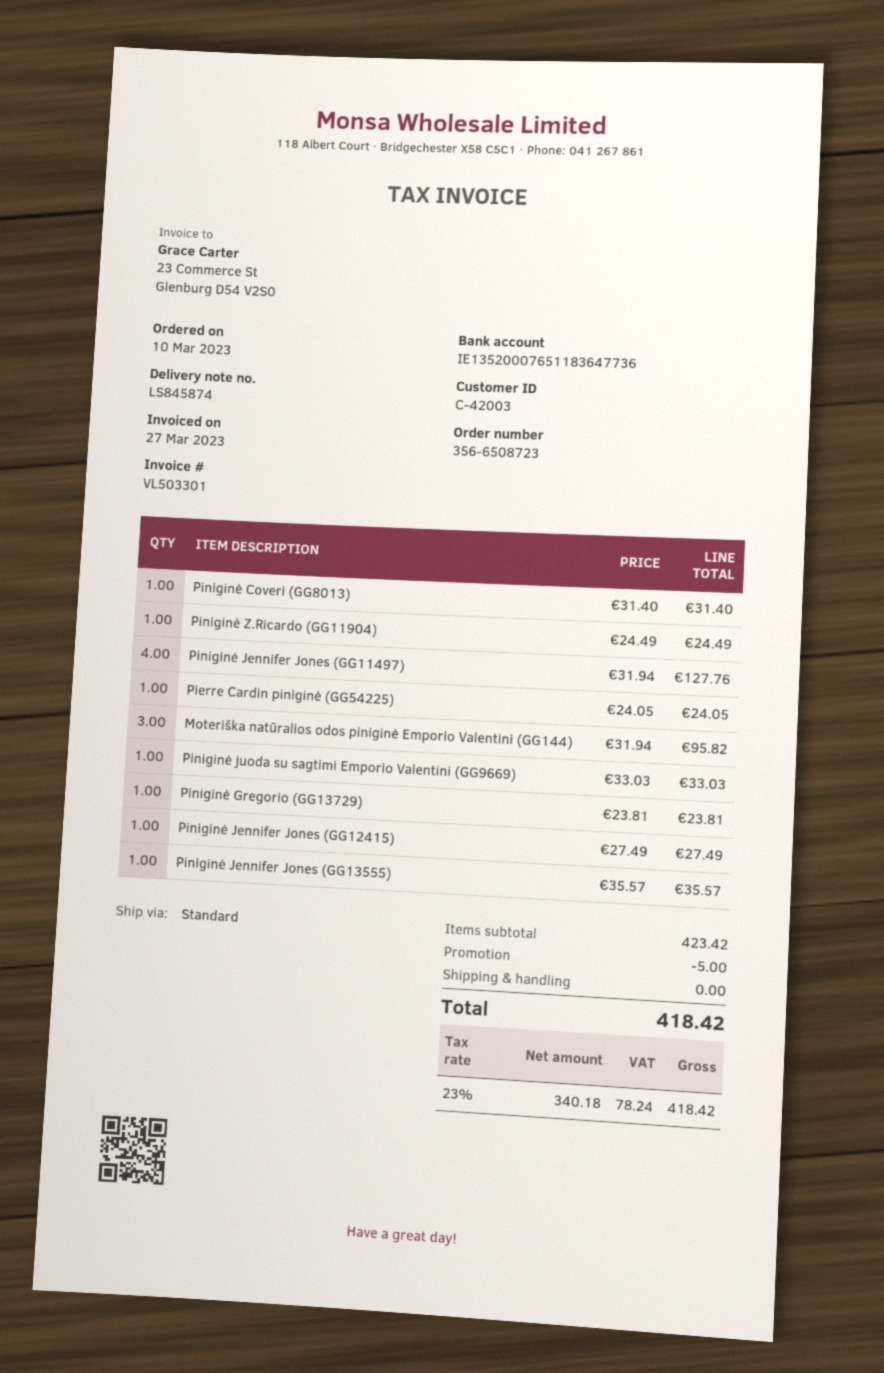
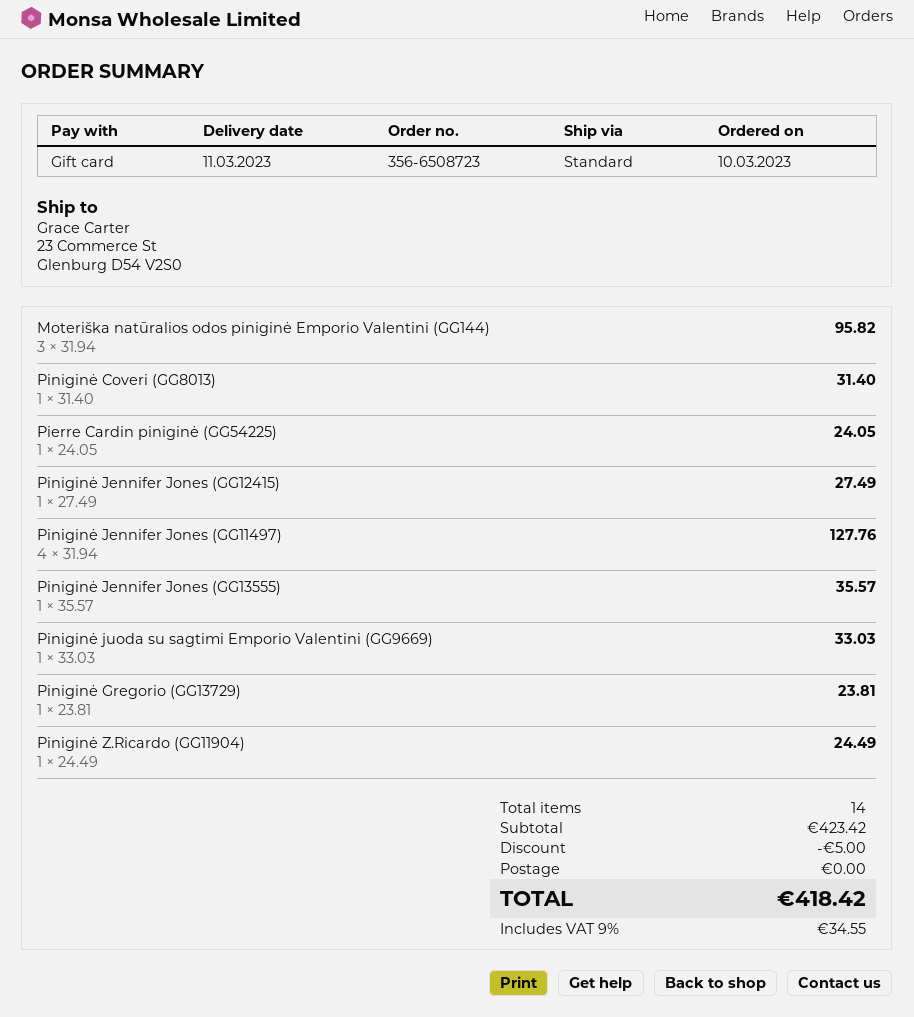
tax: 23% = 78.24 -> 9% = 34.55

